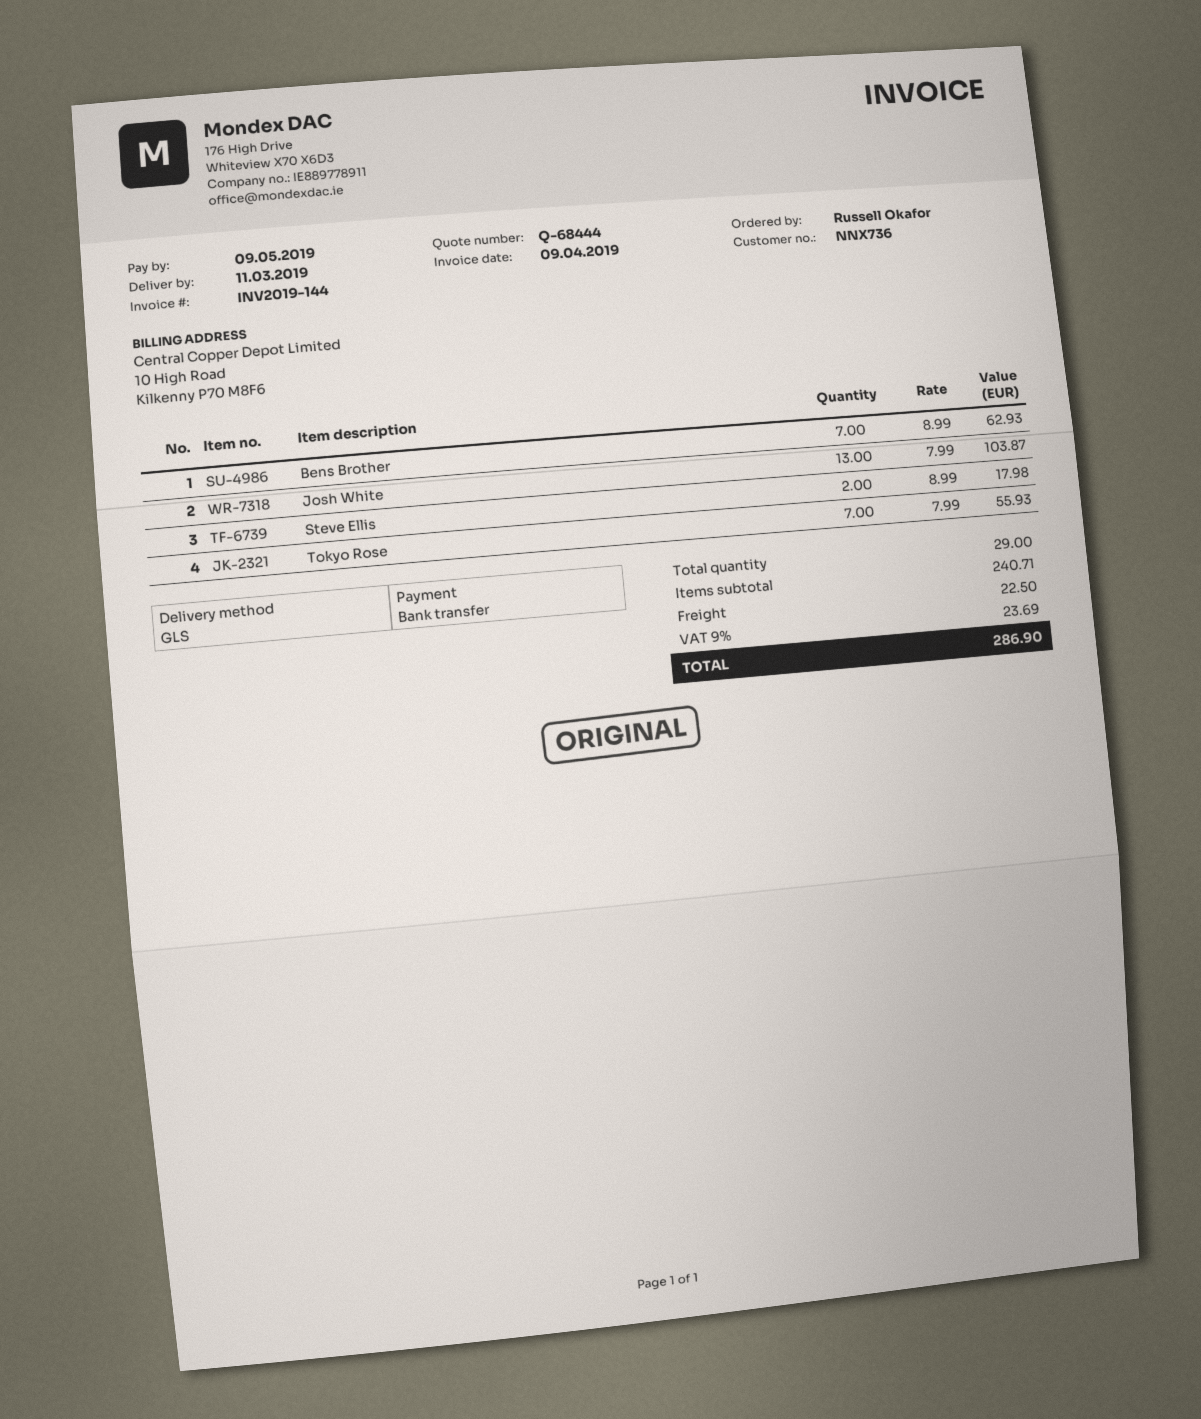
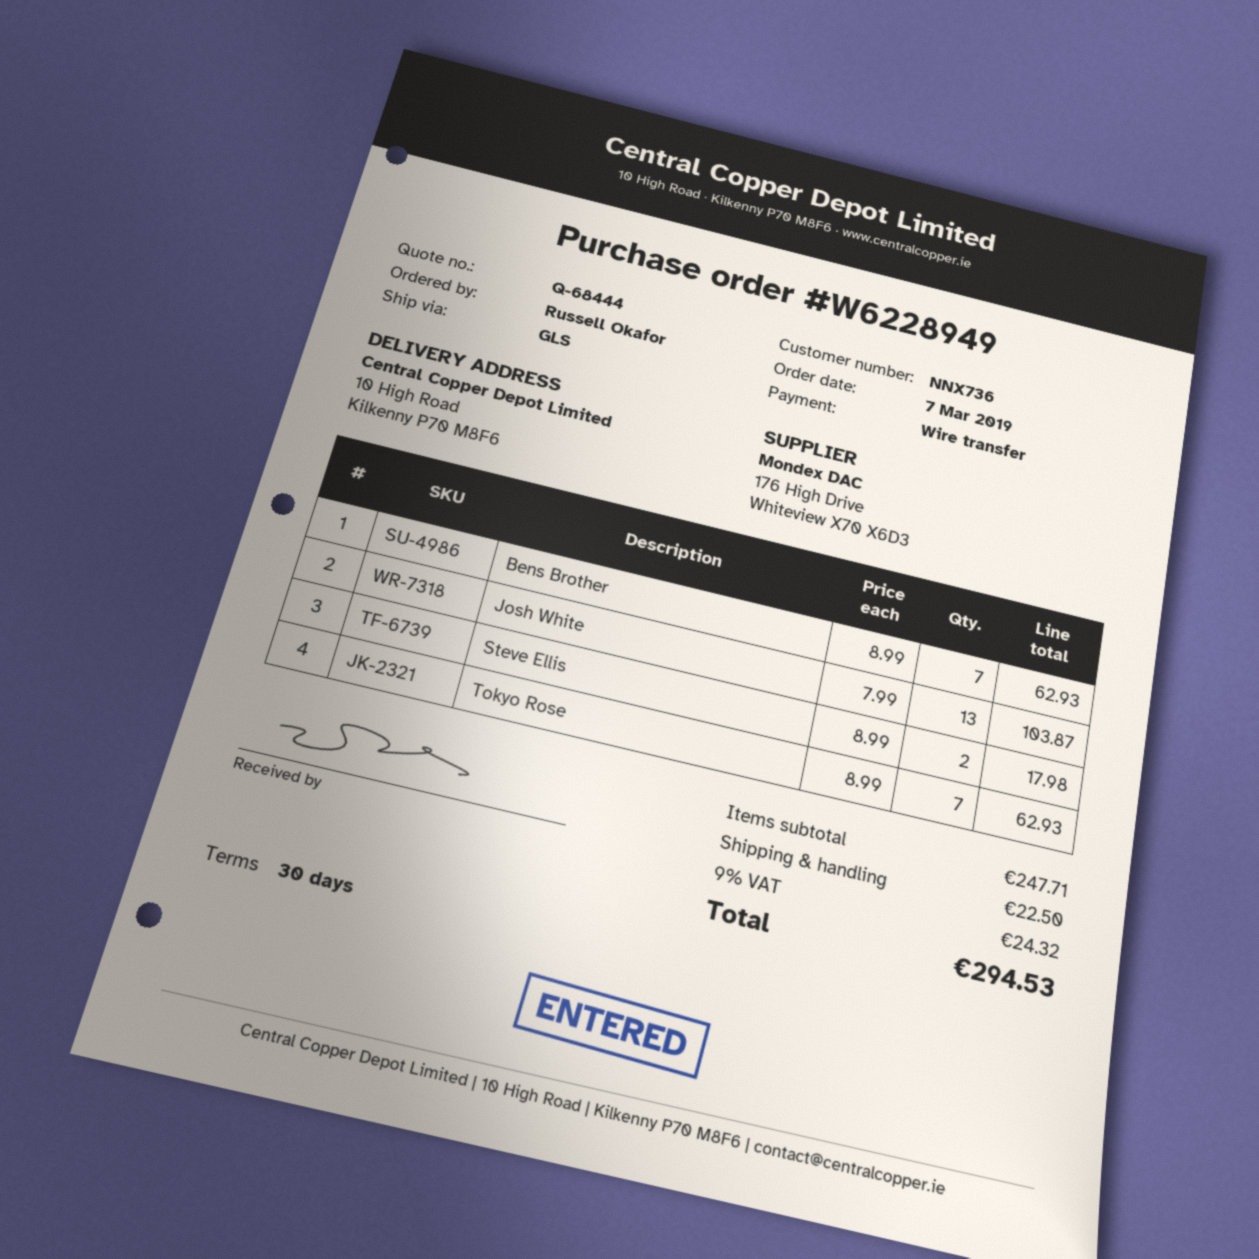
Tokyo Rose: 7 x 7.99 = 55.93 -> 7 x 8.99 = 62.93
subtotal: 240.71 -> 247.71
tax: 9% = 23.69 -> 9% = 24.32
total: 286.90 -> 294.53

